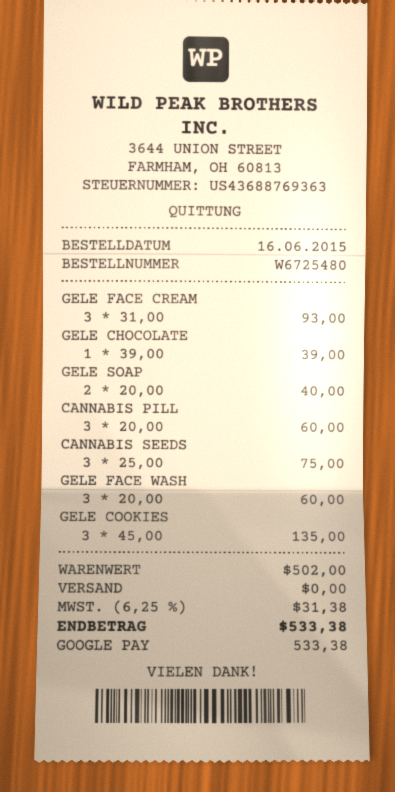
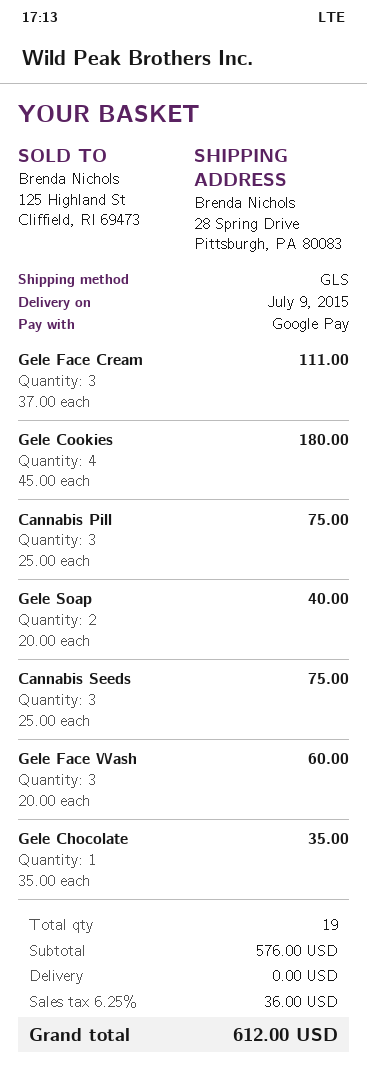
GELE FACE CREAM: 3 x 31.00 = 93.00 -> 3 x 37.00 = 111.00
GELE CHOCOLATE: 1 x 39.00 = 39.00 -> 1 x 35.00 = 35.00
CANNABIS PILL: 3 x 20.00 = 60.00 -> 3 x 25.00 = 75.00
GELE COOKIES: 3 x 45.00 = 135.00 -> 4 x 45.00 = 180.00
subtotal: 502.00 -> 576.00
tax: 6.25% = 31.38 -> 6.25% = 36.00
total: 533.38 -> 612.00

